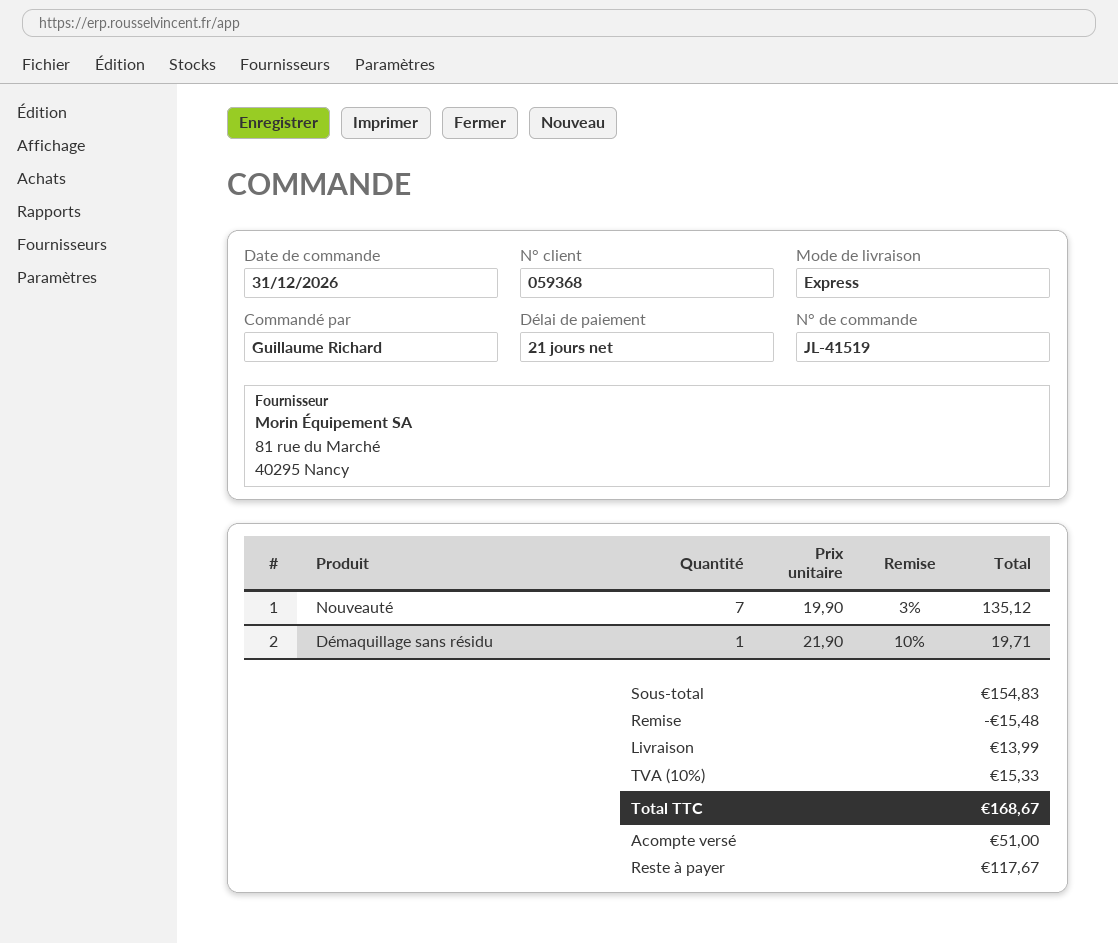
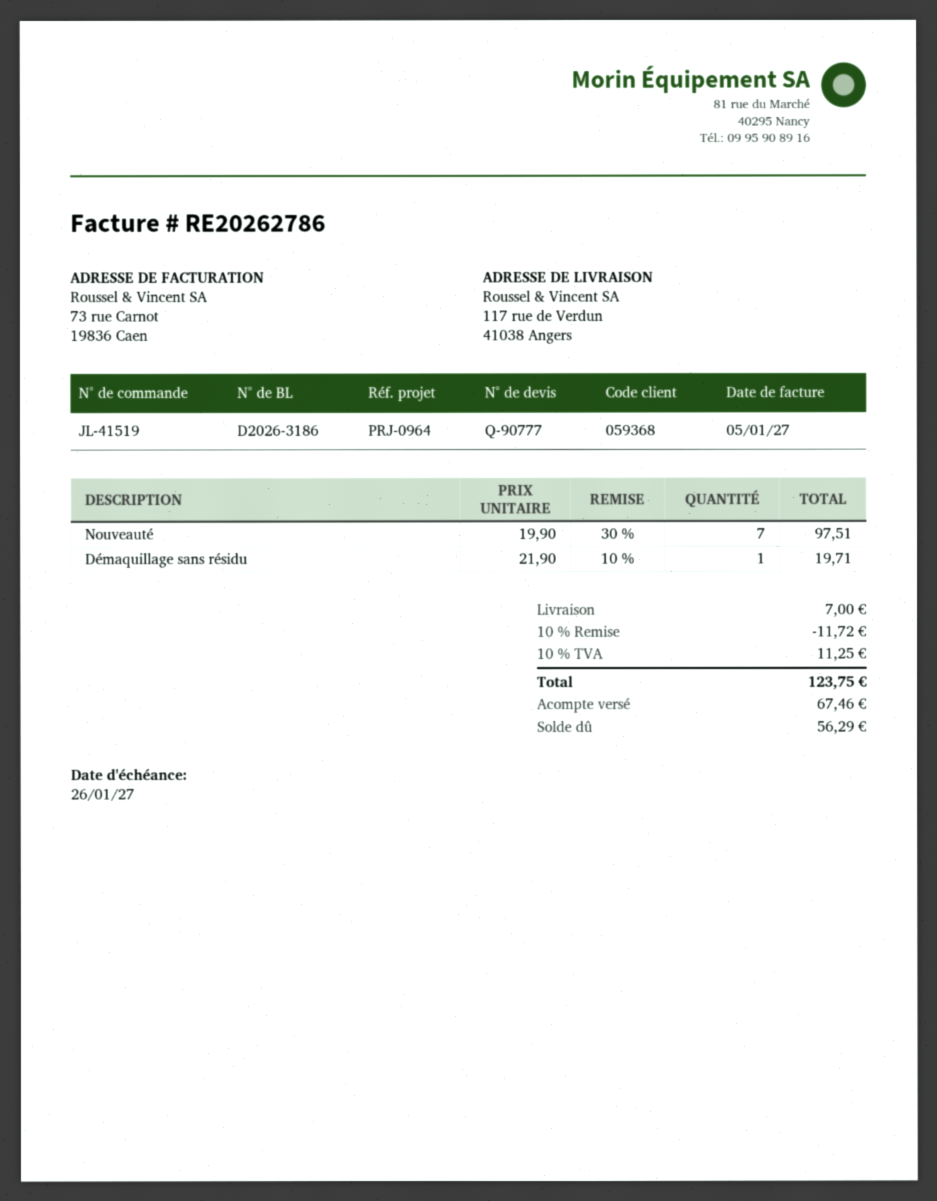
Nouveauté: 7 x 19.90 - 3% = 135.12 -> 7 x 19.90 - 30% = 97.51
discount: 15.48 -> 11.72
shipping: 13.99 -> 7.00
tax: 10% = 15.33 -> 10% = 11.25
total: 168.67 -> 123.75
deposit: 51.00 -> 67.46
balance: 117.67 -> 56.29

